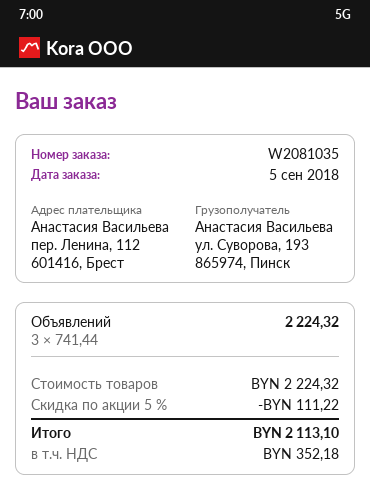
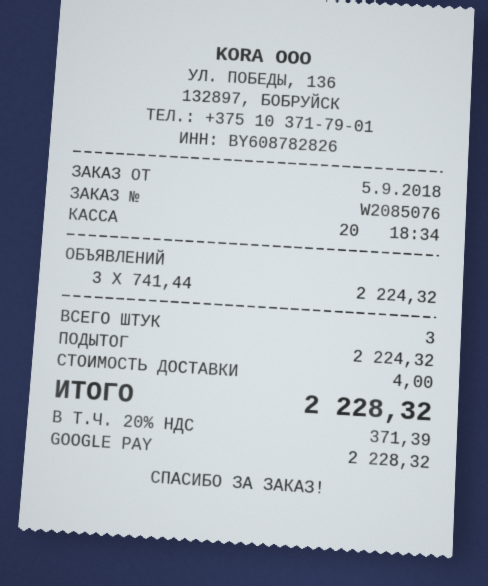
order number: W2081035 -> W2085076
discount: 5% = 111.22 -> none
shipping: none -> 4.00
tax: 352.18 -> 371.39
total: 2113.10 -> 2228.32

